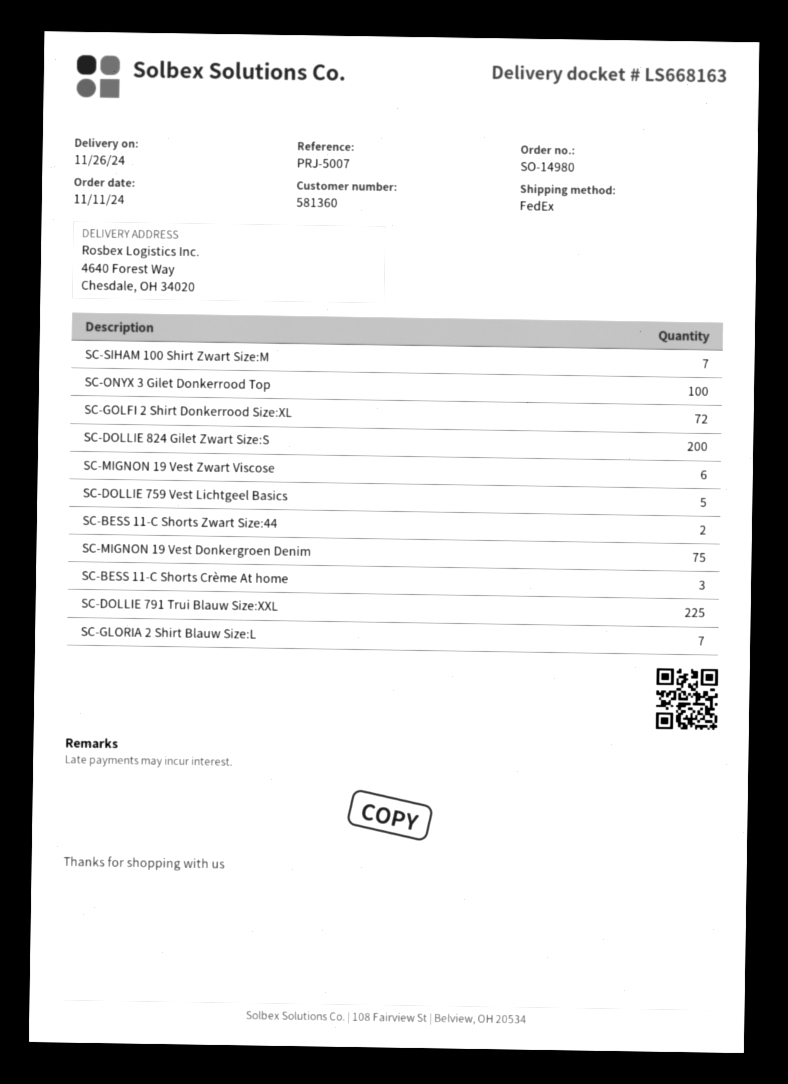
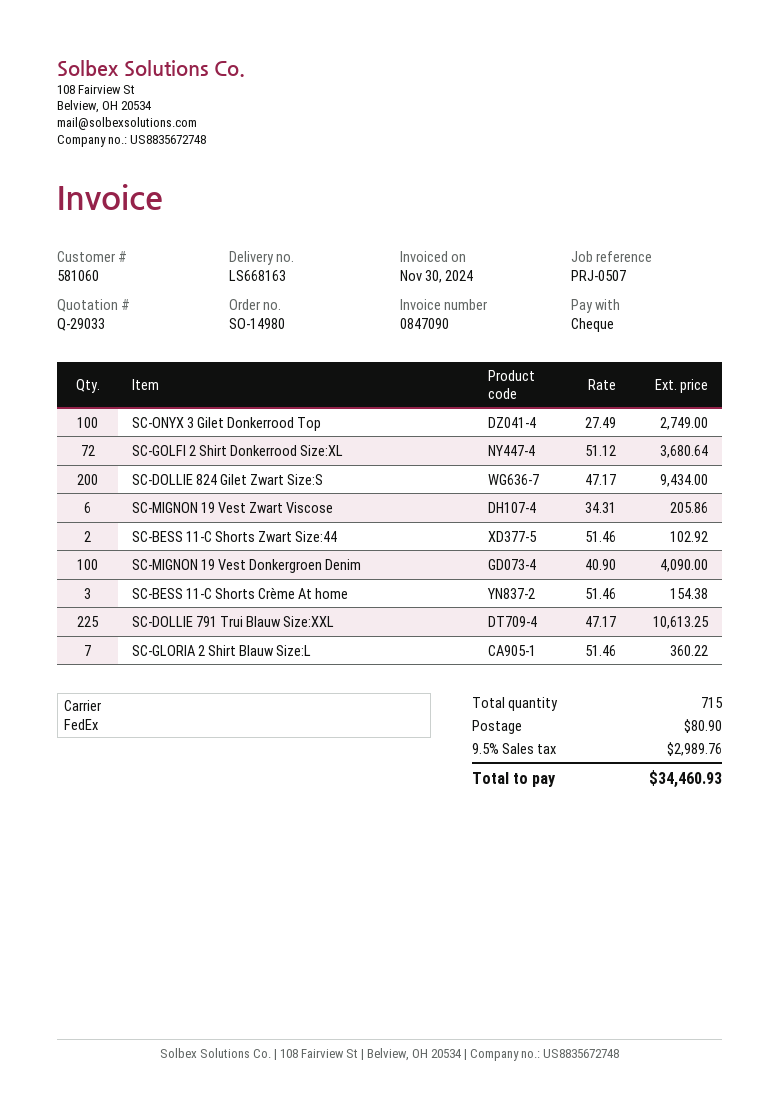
customer number: 581360 -> 581060
reference: PRJ-5007 -> PRJ-0507
SC-SIHAM 100 Shirt Zwart Size:M: 7 -> none
SC-DOLLIE 759 Vest Lichtgeel Basics: 5 -> none
SC-MIGNON 19 Vest Donkergroen Denim: 75 -> 100

